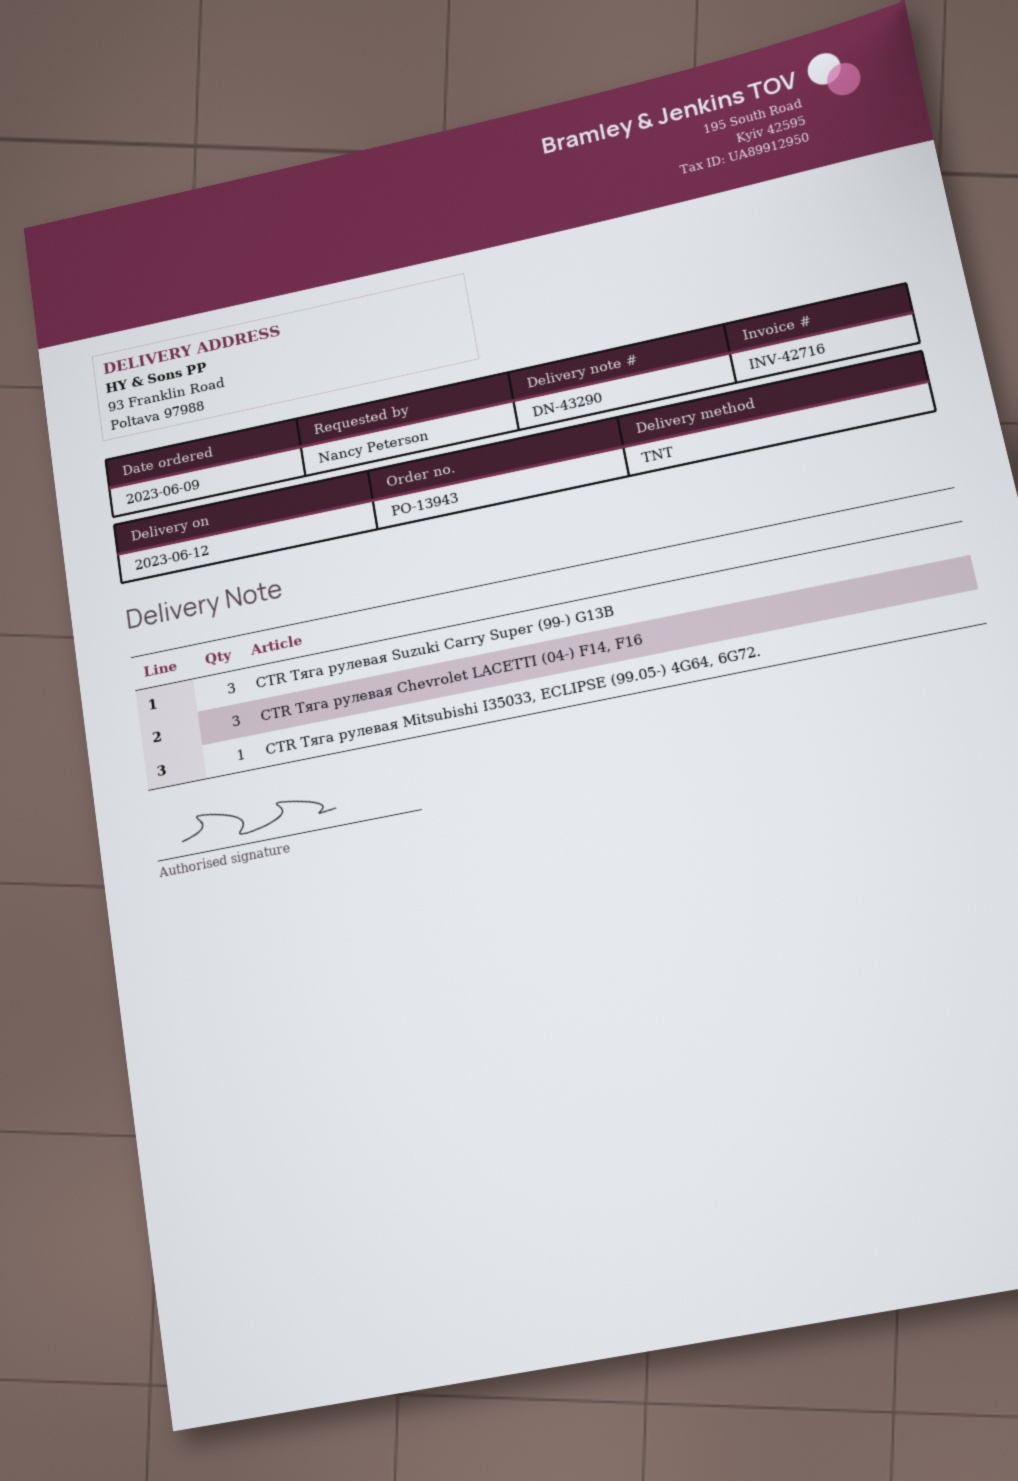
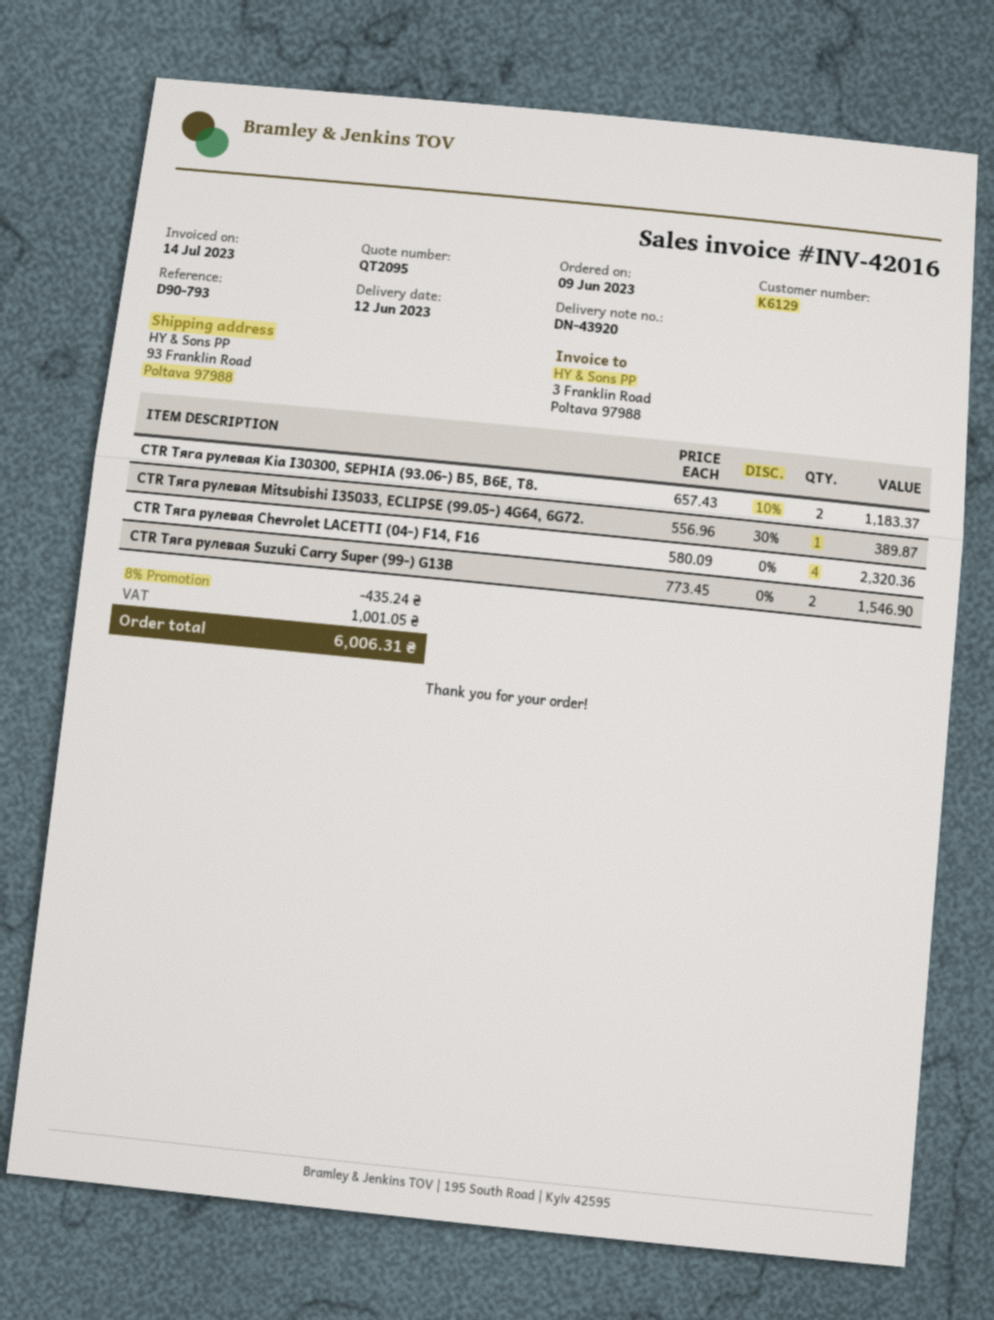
delivery note number: DN-43290 -> DN-43920
invoice number: INV-42716 -> INV-42016
CTR Тяга рулевая Suzuki Carry Super (99-) G13B: 3 -> 2
CTR Тяга рулевая Chevrolet LACETTI (04-) F14, F16: 3 -> 4
CTR Тяга рулевая Kia I30300, SEPHIA (93.06-) B5, B6E, T8.: none -> 2

